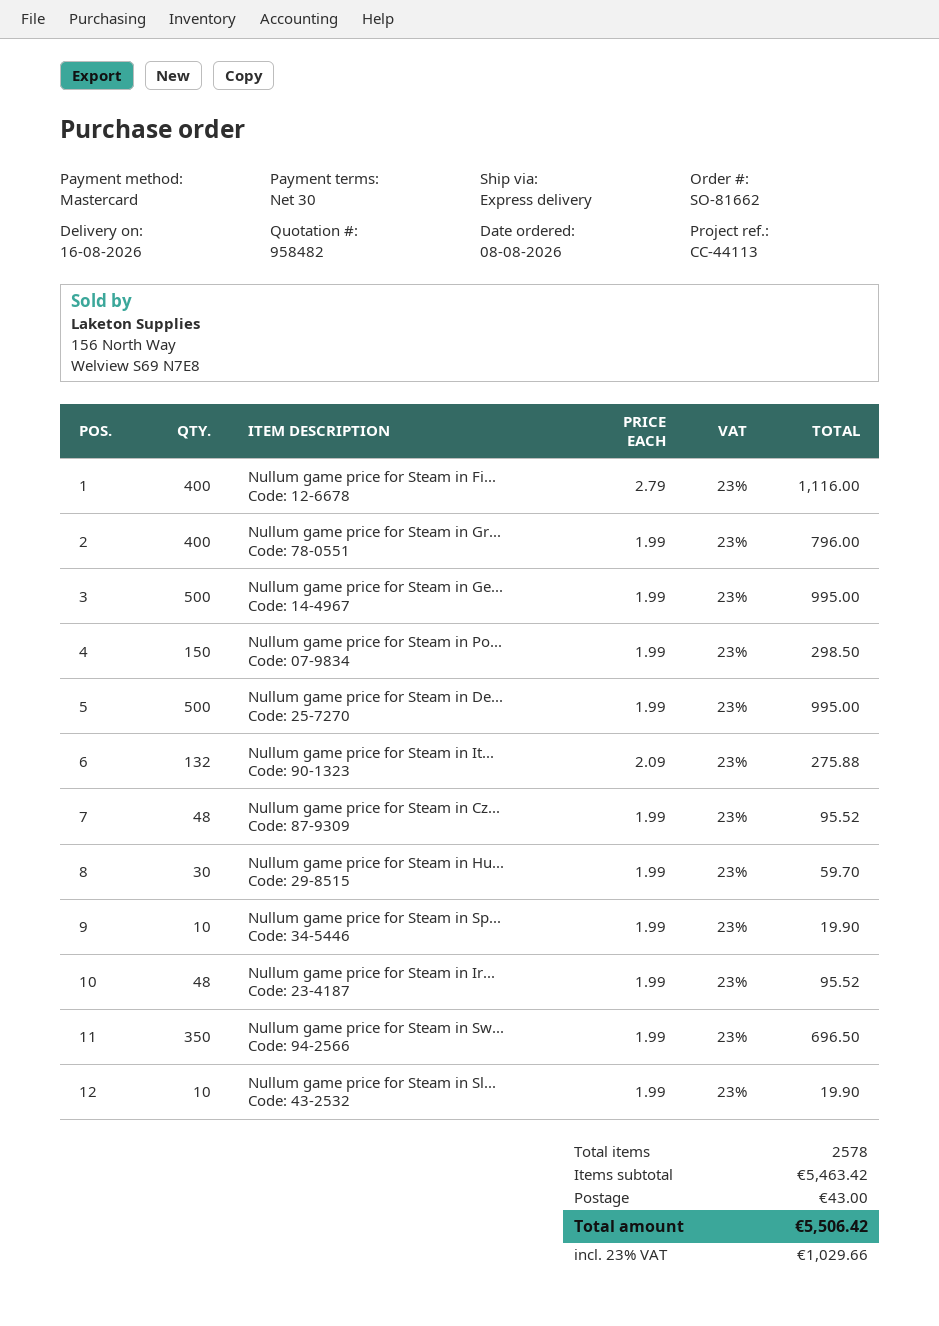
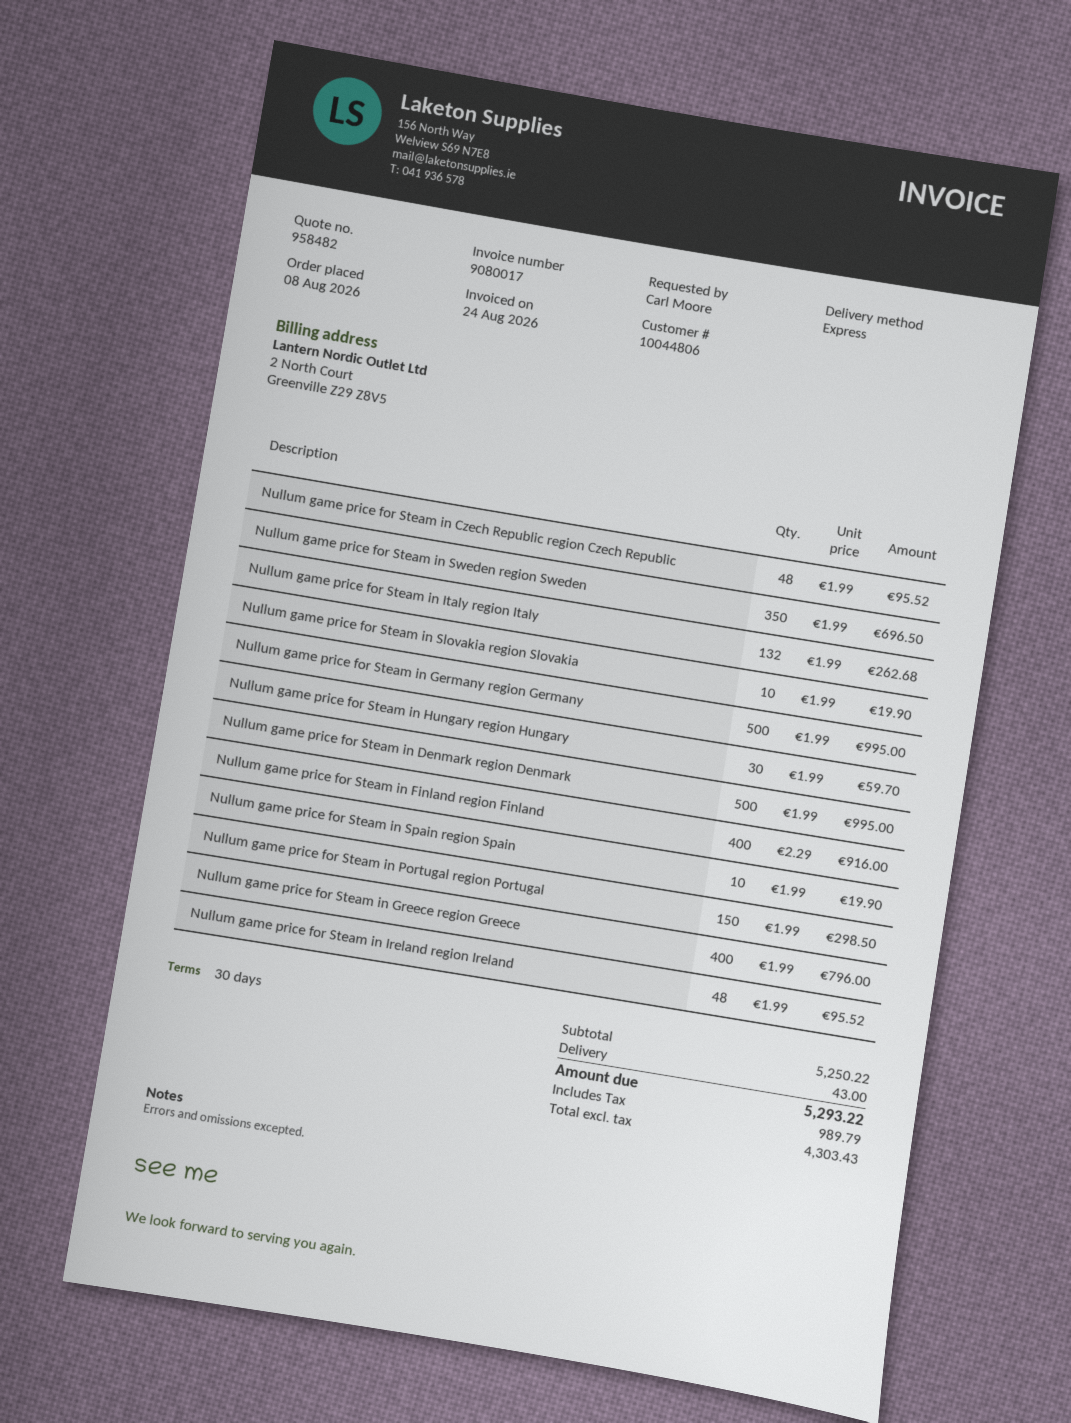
Nullum game price for Steam in Fi...: 400 x 2.79 = 1116.00 -> 400 x 2.29 = 916.00
Nullum game price for Steam in It...: 132 x 2.09 = 275.88 -> 132 x 1.99 = 262.68
subtotal: 5463.42 -> 5250.22
tax: 1029.66 -> 989.79
total: 5506.42 -> 5293.22

